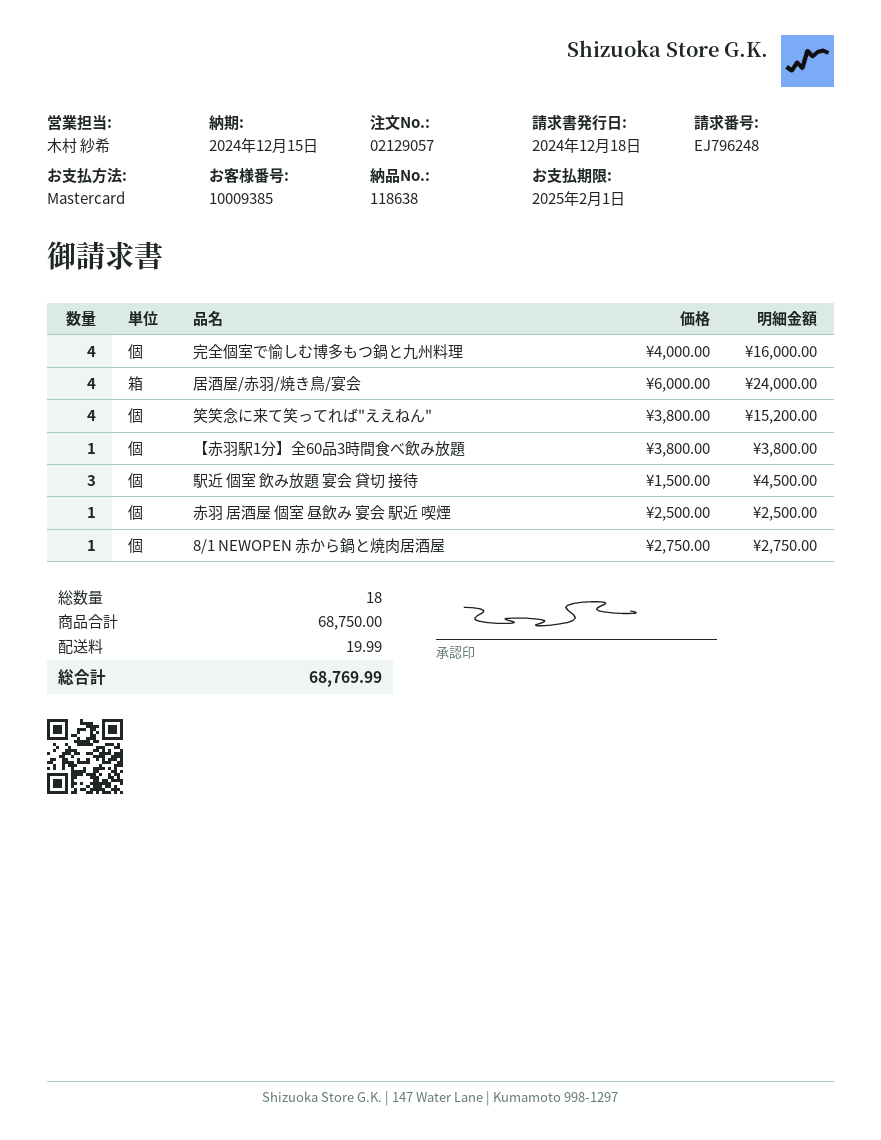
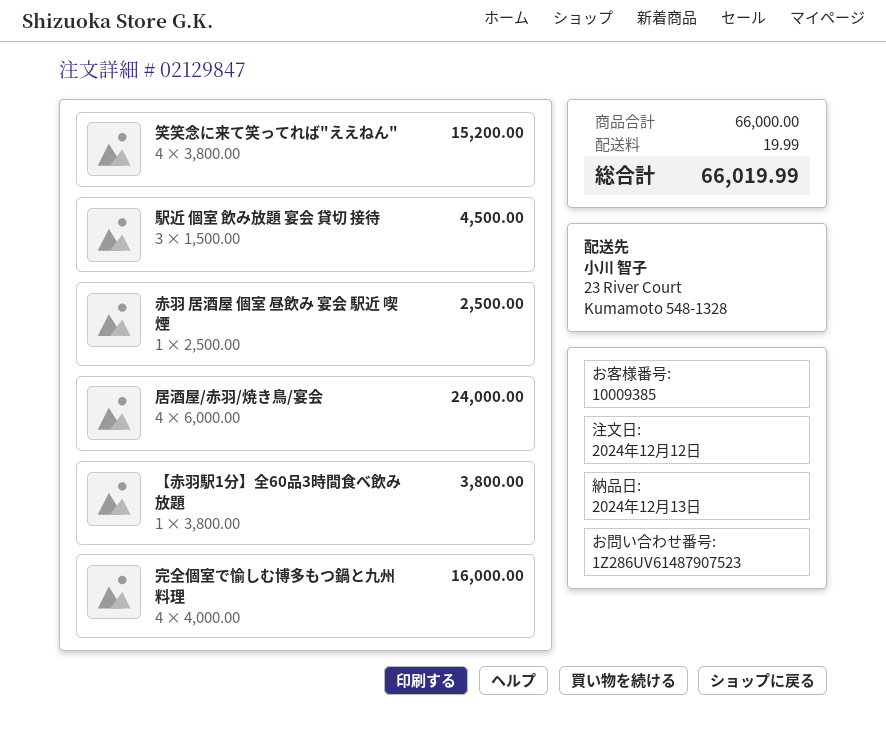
order number: 02129057 -> 02129847
delivery date: 2024-12-15 -> 2024-12-13
8/1 NEWOPEN 赤から鍋と焼肉居酒屋: 1 x 2750.00 = 2750.00 -> none
subtotal: 68750.00 -> 66000.00
total: 68769.99 -> 66019.99

